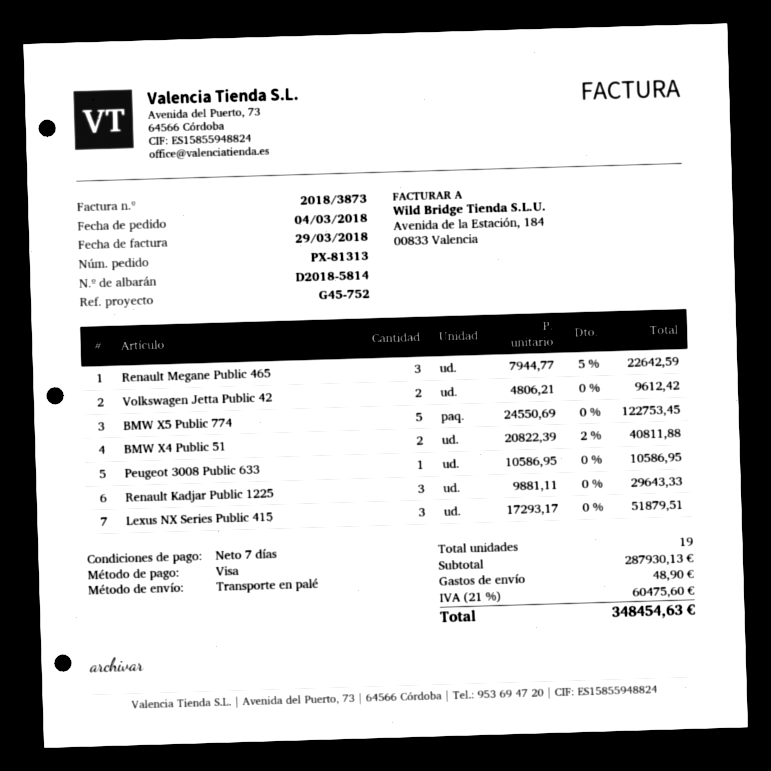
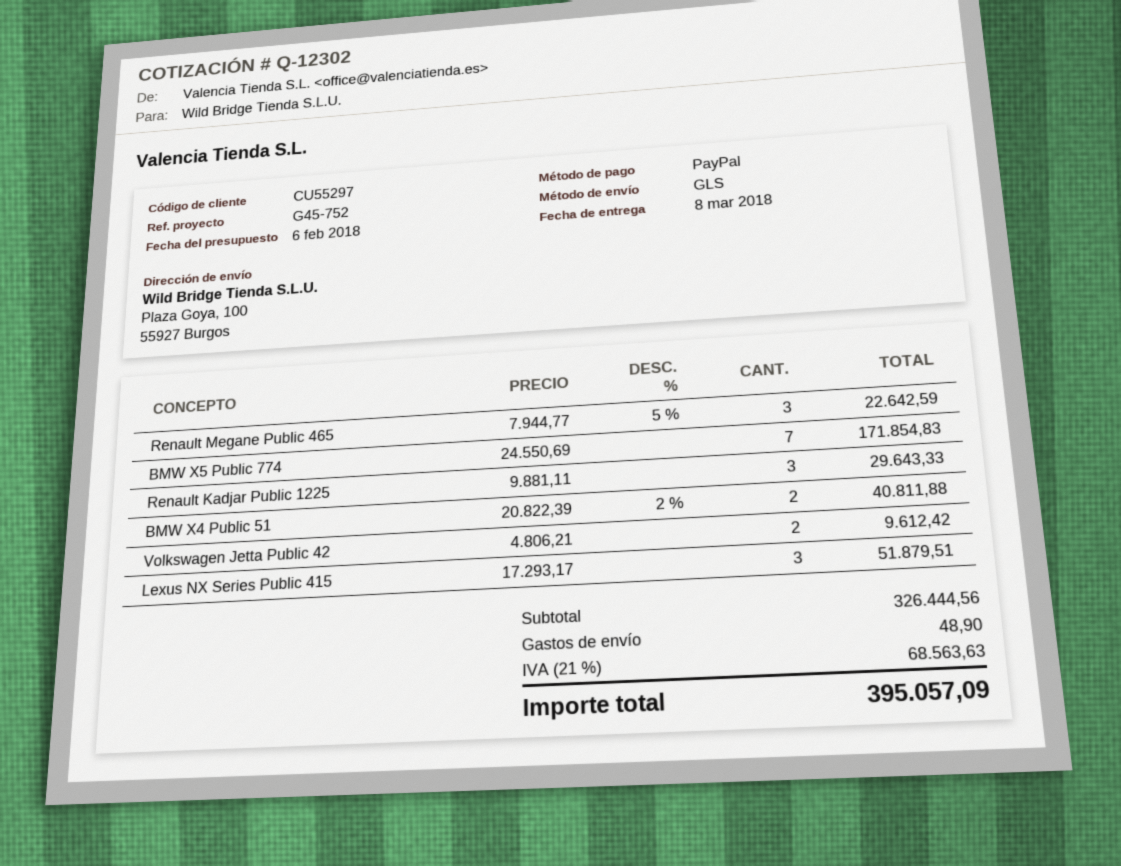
payment method: Visa -> PayPal
shipping method: pallet freight -> GLS
BMW X5 Public 774: 5 x 24550.69 = 122753.45 -> 7 x 24550.69 = 171854.83
Peugeot 3008 Public 633: 1 x 10586.95 = 10586.95 -> none
subtotal: 287930.13 -> 326444.56
tax: 21% = 60475.60 -> 21% = 68563.63
total: 348454.63 -> 395057.09

